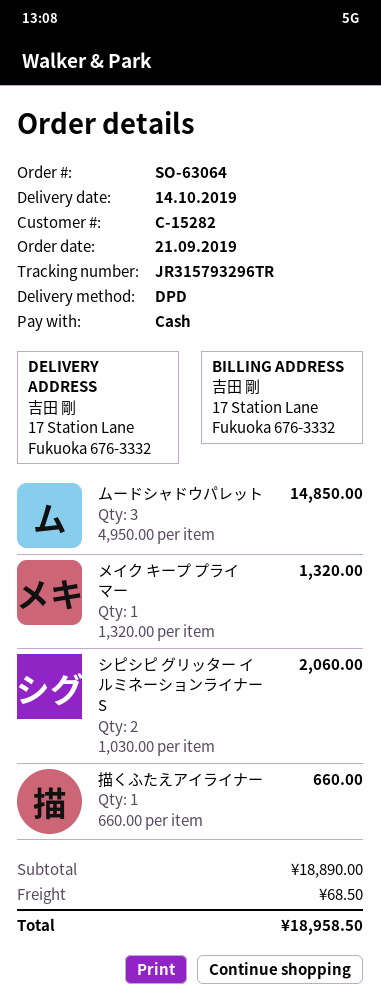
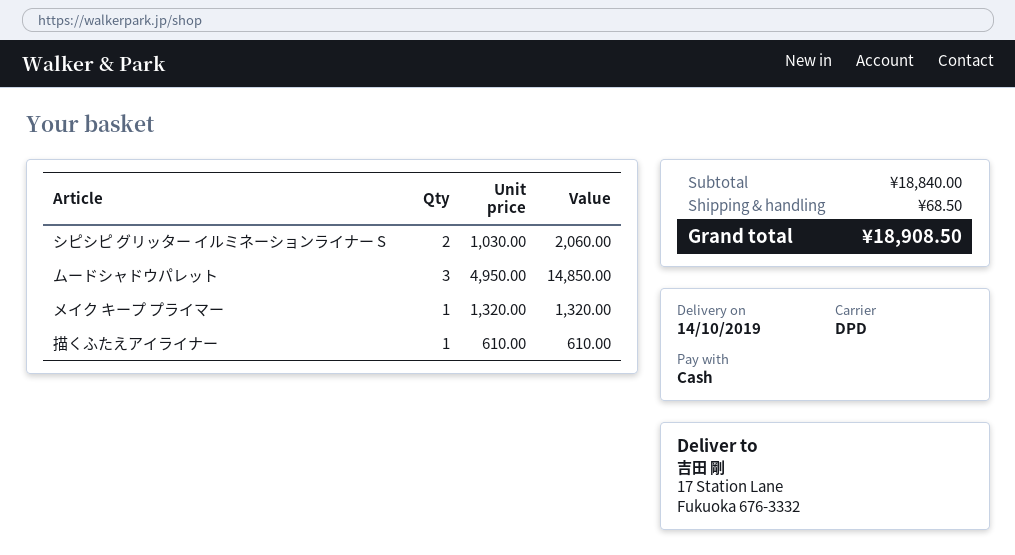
描くふたえアイライナー: 1 x 660.00 = 660.00 -> 1 x 610.00 = 610.00
subtotal: 18890.00 -> 18840.00
total: 18958.50 -> 18908.50

